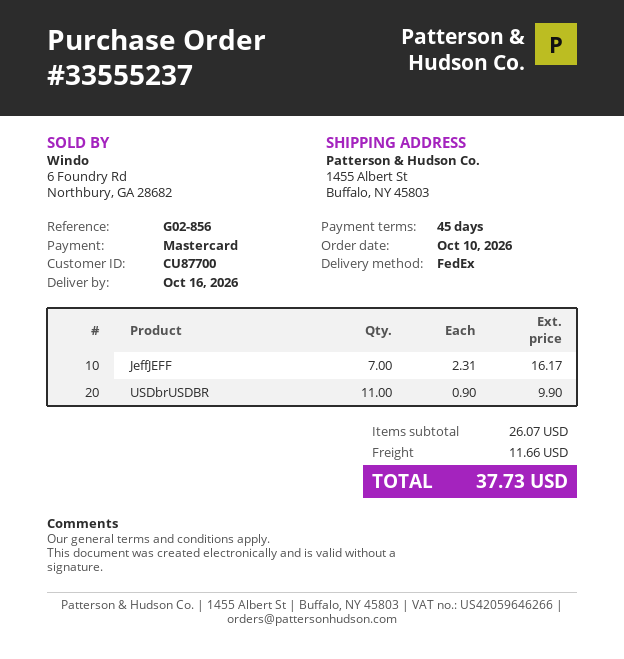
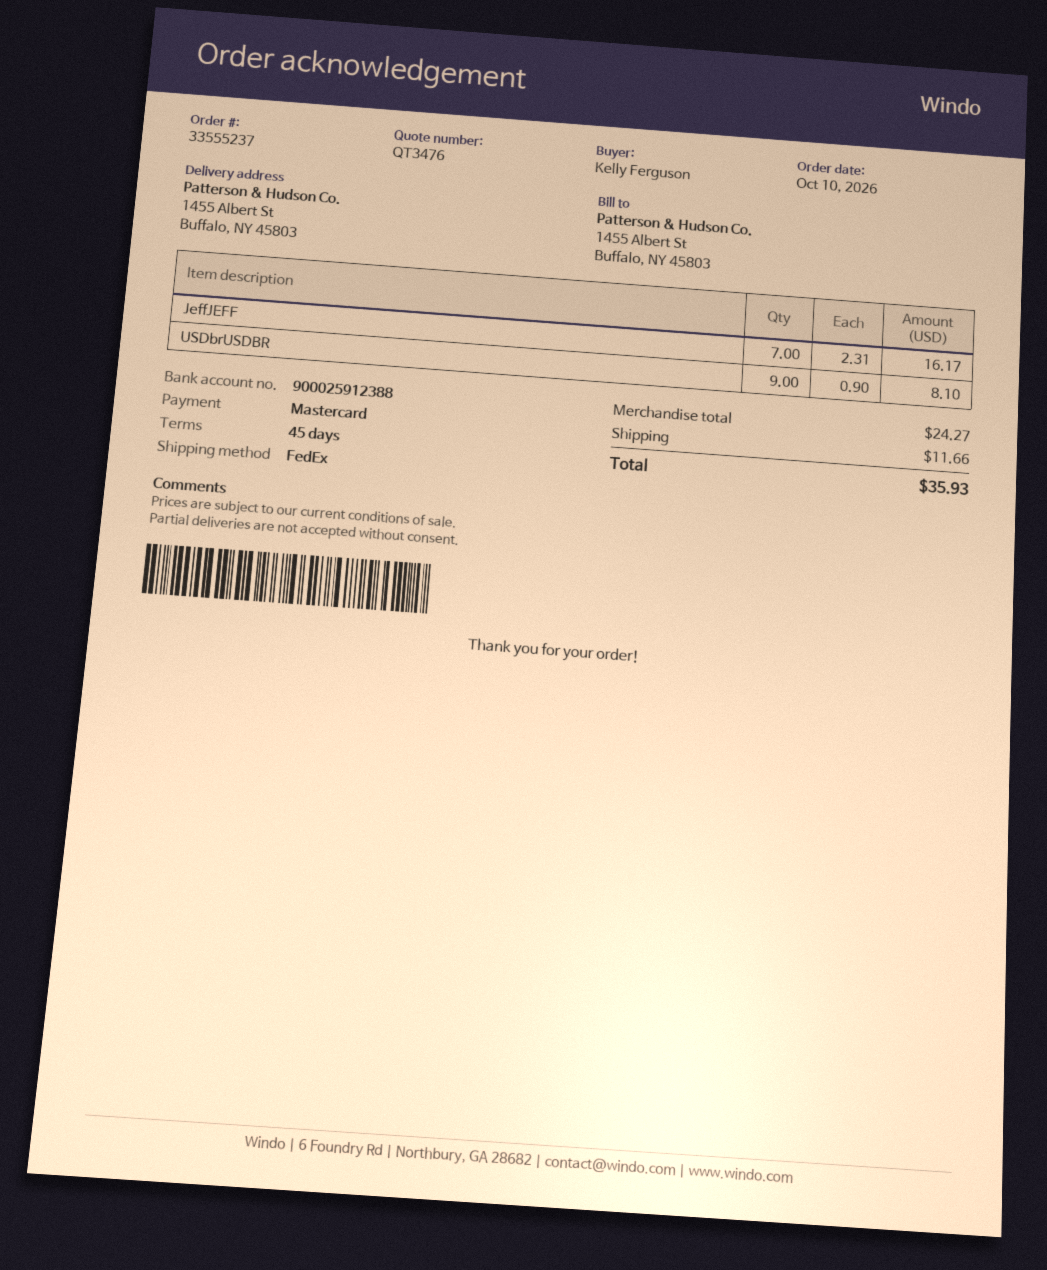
USDbrUSDBR: 11 x 0.90 = 9.90 -> 9 x 0.90 = 8.10
subtotal: 26.07 -> 24.27
total: 37.73 -> 35.93

